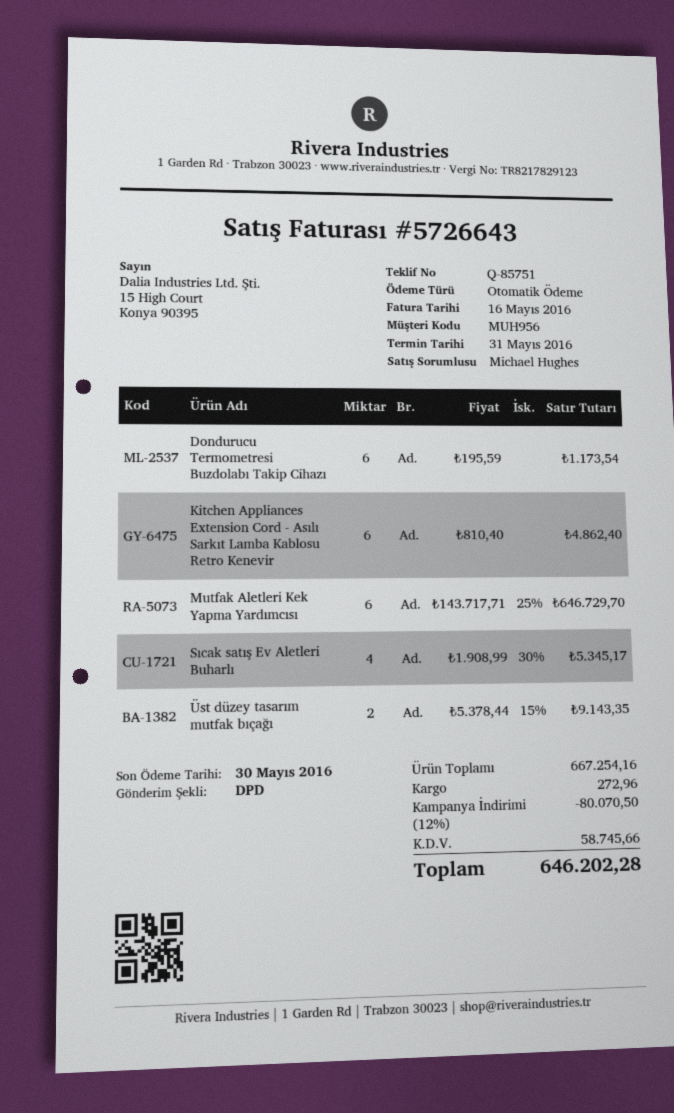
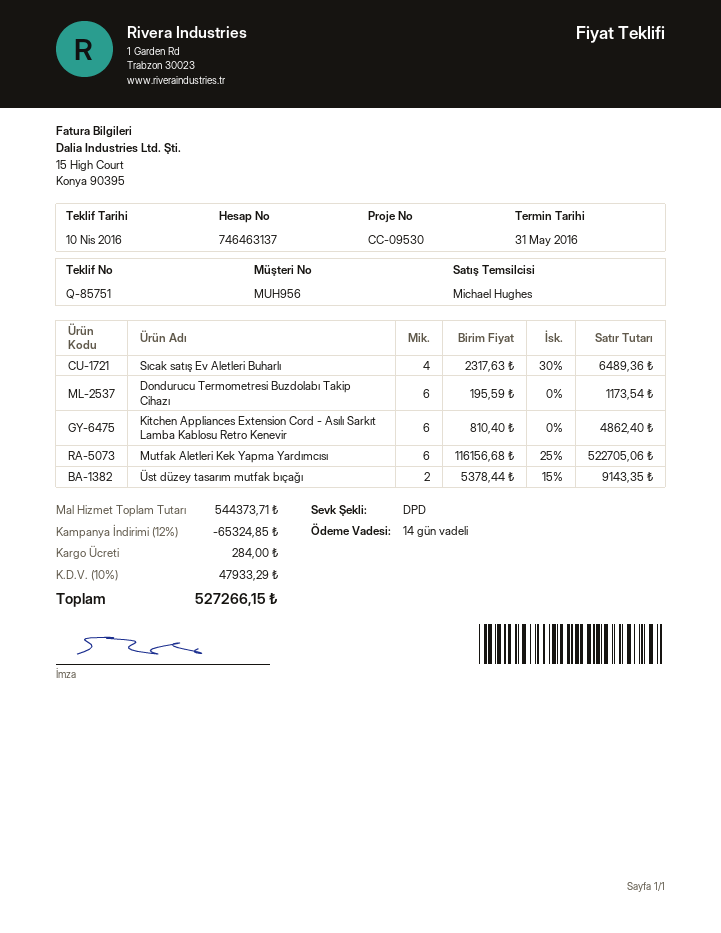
Mutfak Aletleri Kek Yapma Yardımcısı: 6 x 143717.71 - 25% = 646729.70 -> 6 x 116156.68 - 25% = 522705.06
Sıcak satış Ev Aletleri Buharlı: 4 x 1908.99 - 30% = 5345.17 -> 4 x 2317.63 - 30% = 6489.36
subtotal: 667254.16 -> 544373.71
discount: 12% = 80070.50 -> 12% = 65324.85
shipping: 272.96 -> 284.00
tax: 58745.66 -> 47933.29
total: 646202.28 -> 527266.15

